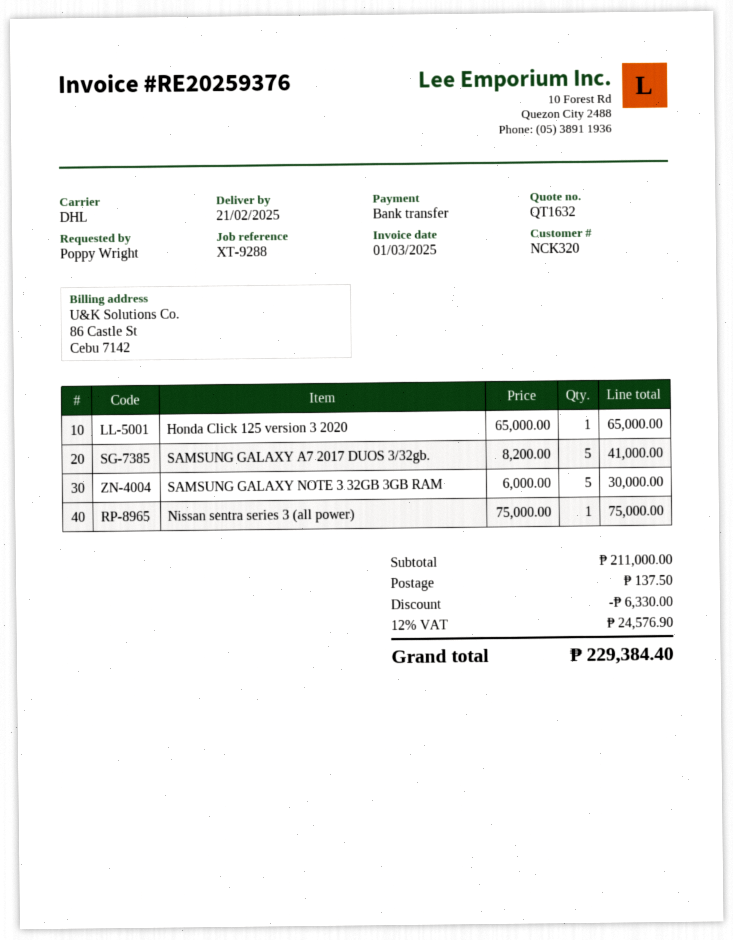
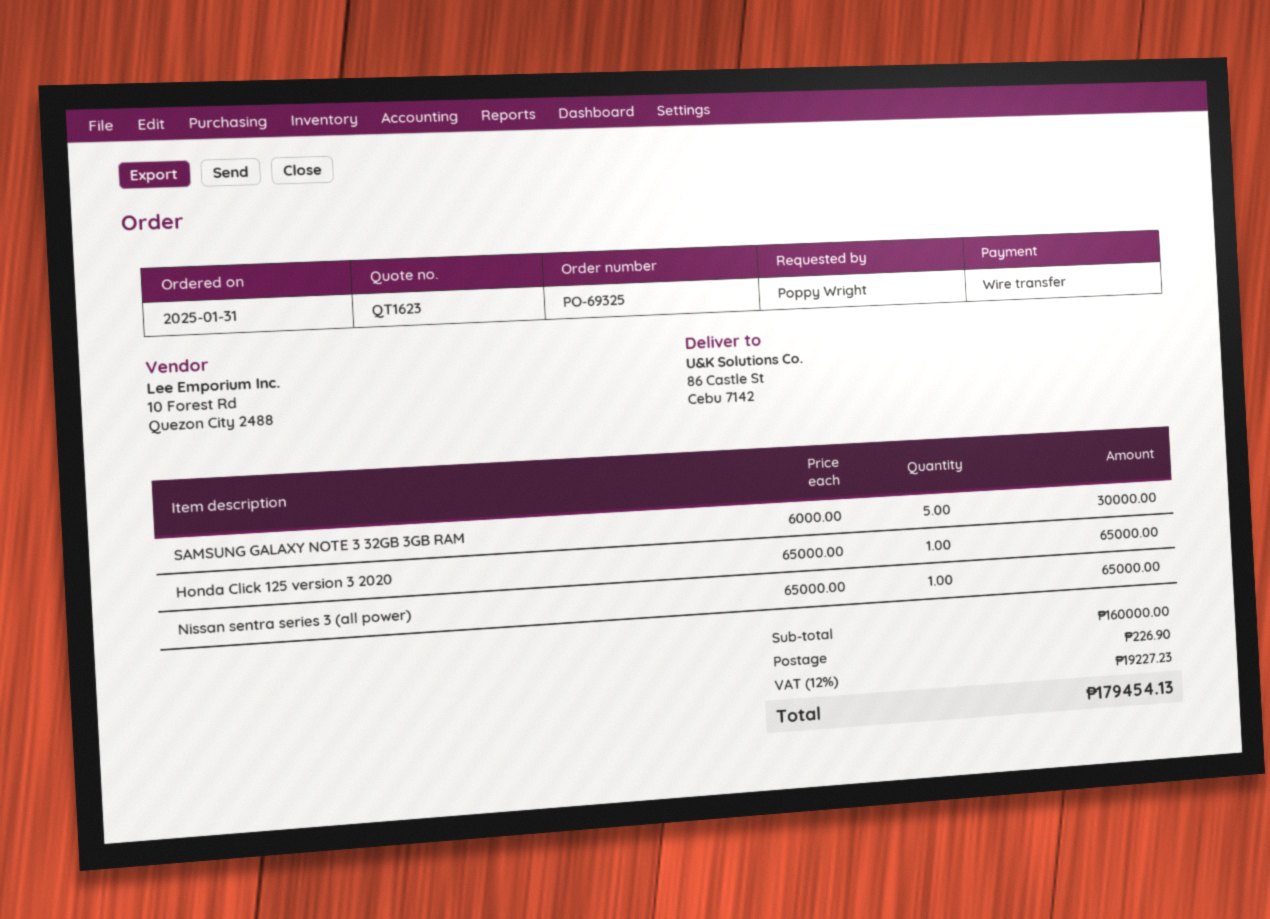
quote number: QT1632 -> QT1623
SAMSUNG GALAXY A7 2017 DUOS 3/32gb.: 5 x 8200.00 = 41000.00 -> none
Nissan sentra series 3 (all power): 1 x 75000.00 = 75000.00 -> 1 x 65000.00 = 65000.00
subtotal: 211000.00 -> 160000.00
discount: 6330.00 -> none
shipping: 137.50 -> 226.90
tax: 12% = 24576.90 -> 12% = 19227.23
total: 229384.40 -> 179454.13

